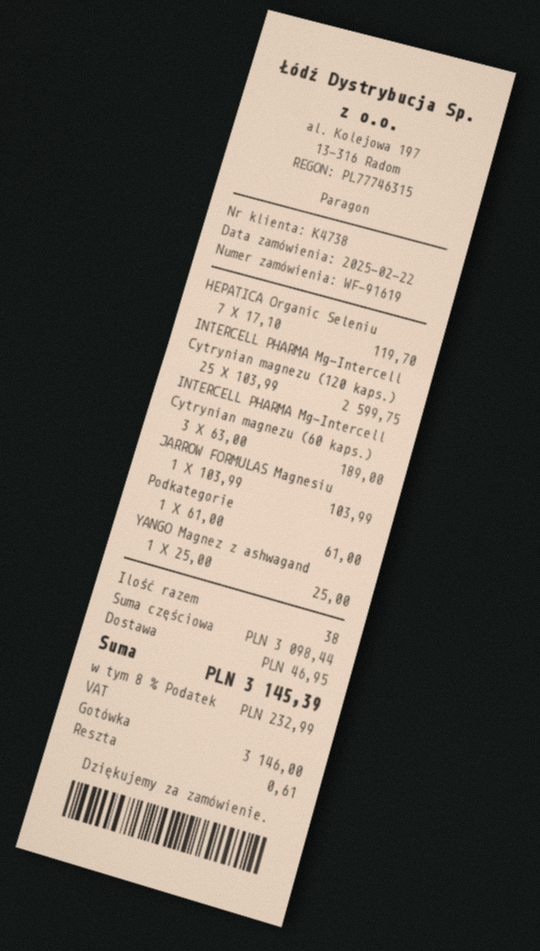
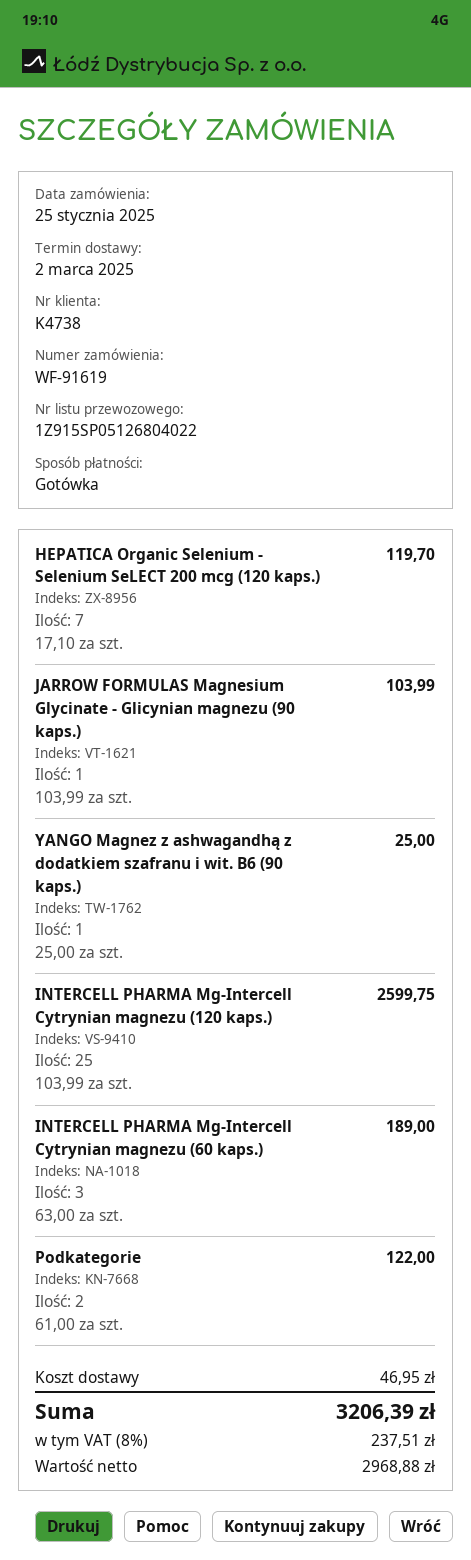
order date: 2025-02-22 -> 2025-01-25
Podkategorie: 1 x 61.00 = 61.00 -> 2 x 61.00 = 122.00
tax: 8% = 232.99 -> 8% = 237.51
total: 3145.39 -> 3206.39

